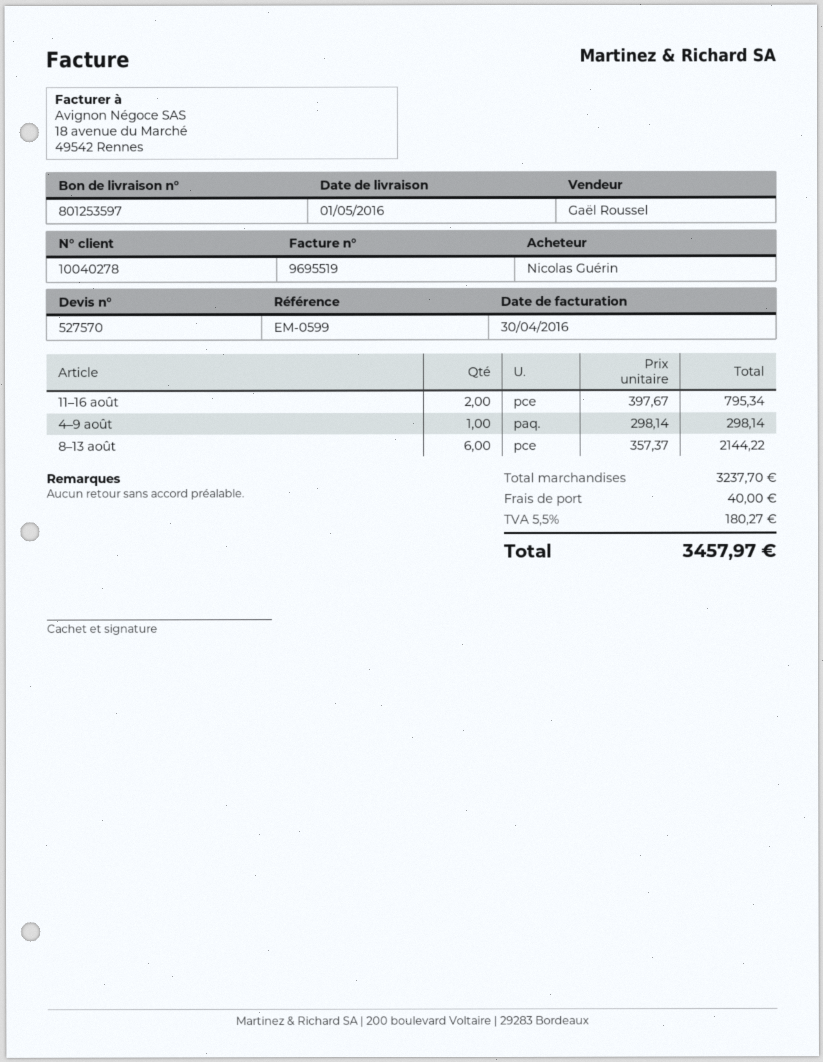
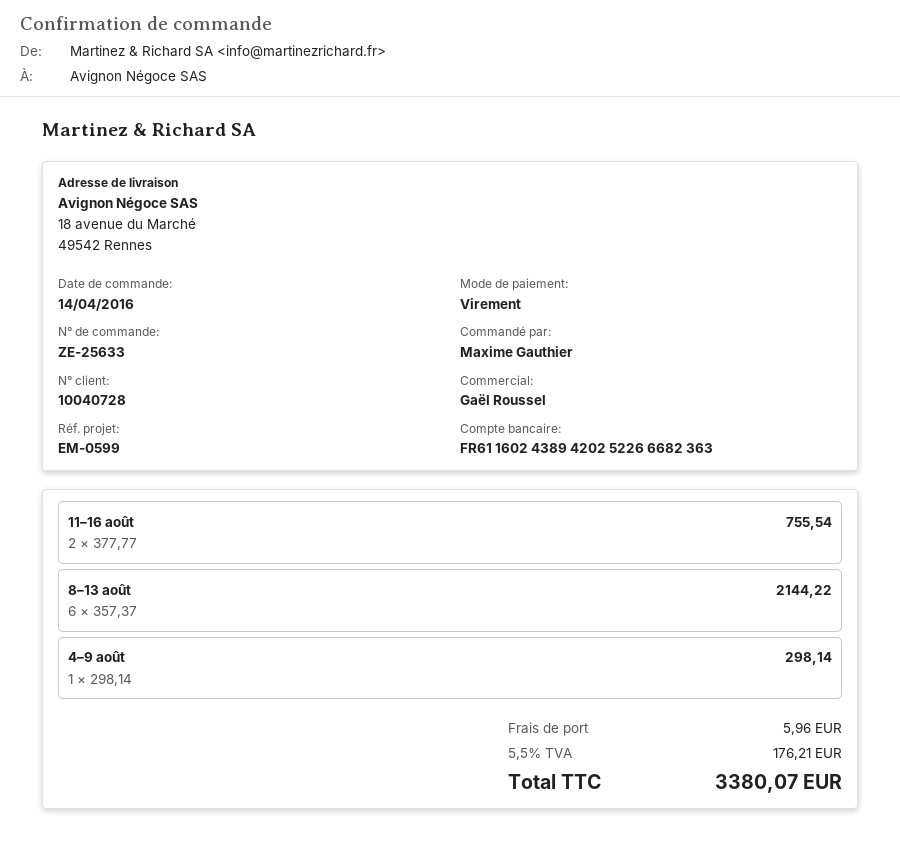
customer number: 10040278 -> 10040728
ordered by: Nicolas Guérin -> Maxime Gauthier
11–16 août: 2 x 397.67 = 795.34 -> 2 x 377.77 = 755.54
shipping: 40.00 -> 5.96
tax: 5.5% = 180.27 -> 5.5% = 176.21
total: 3457.97 -> 3380.07

